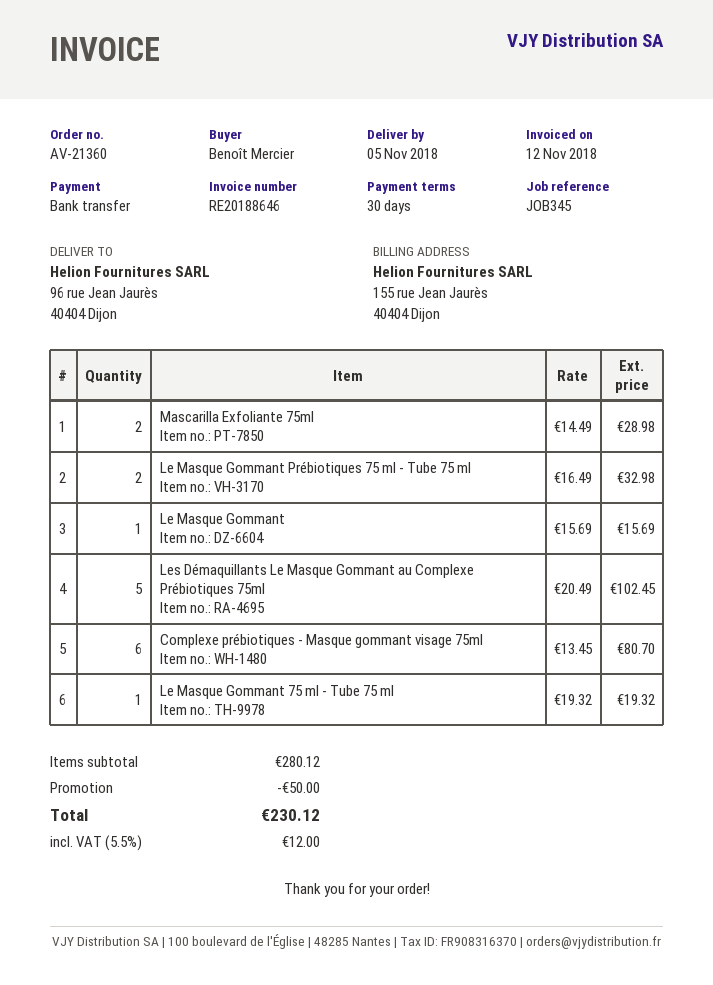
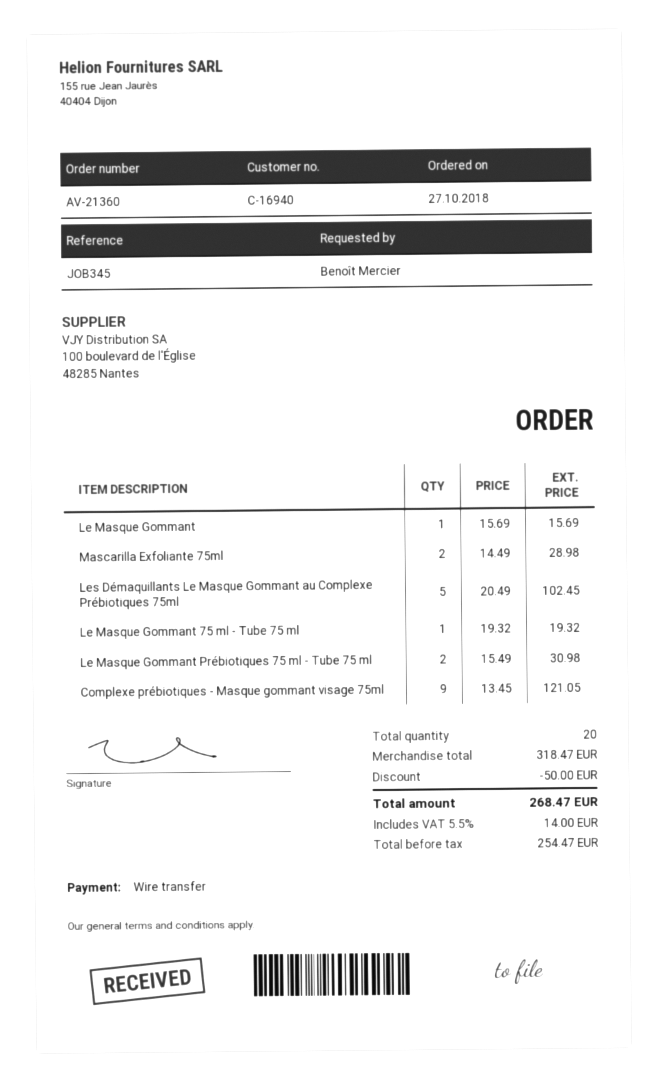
Le Masque Gommant Prébiotiques 75 ml - Tube 75 ml: 2 x 16.49 = 32.98 -> 2 x 15.49 = 30.98
Complexe prébiotiques - Masque gommant visage 75ml: 6 x 13.45 = 80.70 -> 9 x 13.45 = 121.05
subtotal: 280.12 -> 318.47
tax: 5.5% = 12.00 -> 5.5% = 14.00
total: 230.12 -> 268.47

